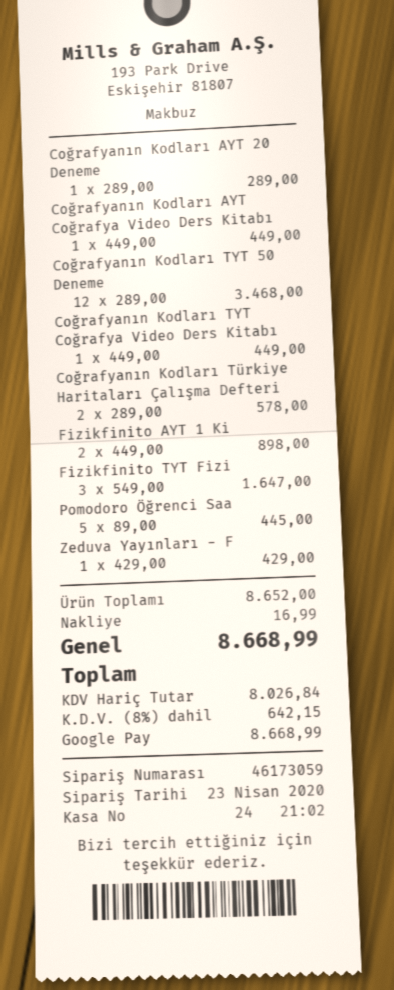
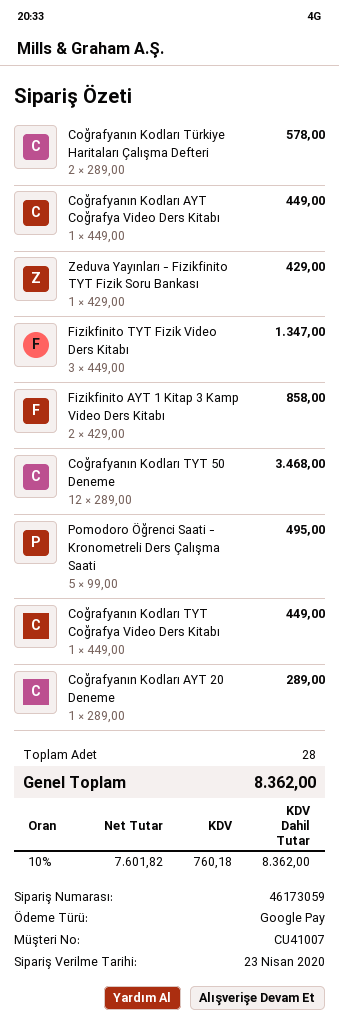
Fizikfinito AYT 1 Ki: 2 x 449.00 = 898.00 -> 2 x 429.00 = 858.00
Fizikfinito TYT Fizi: 3 x 549.00 = 1647.00 -> 3 x 449.00 = 1347.00
Pomodoro Öğrenci Saa: 5 x 89.00 = 445.00 -> 5 x 99.00 = 495.00
shipping: 16.99 -> none
net: 8026.84 -> 7601.82
tax: 8% = 642.15 -> 10% = 760.18
total: 8668.99 -> 8362.00

